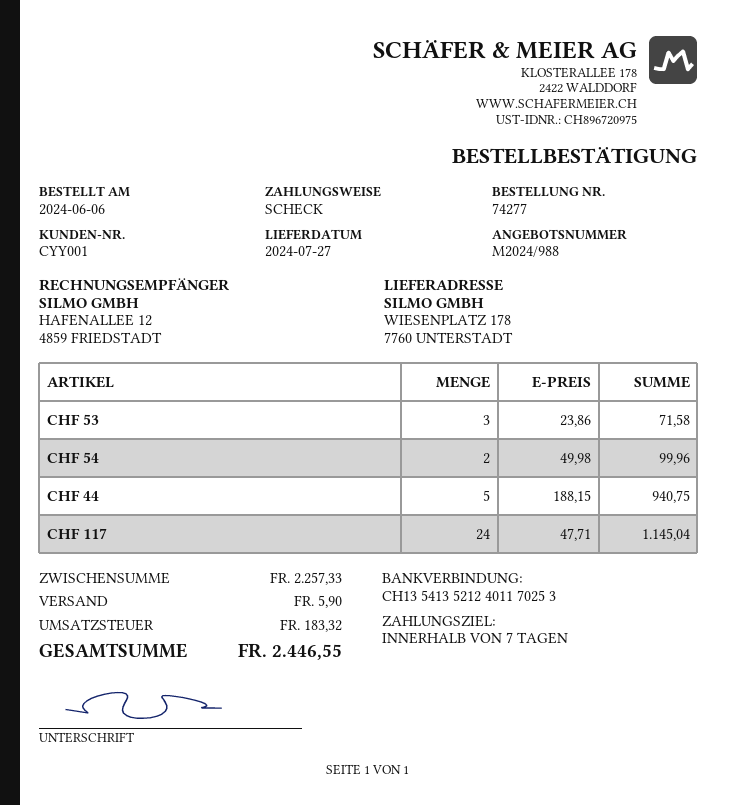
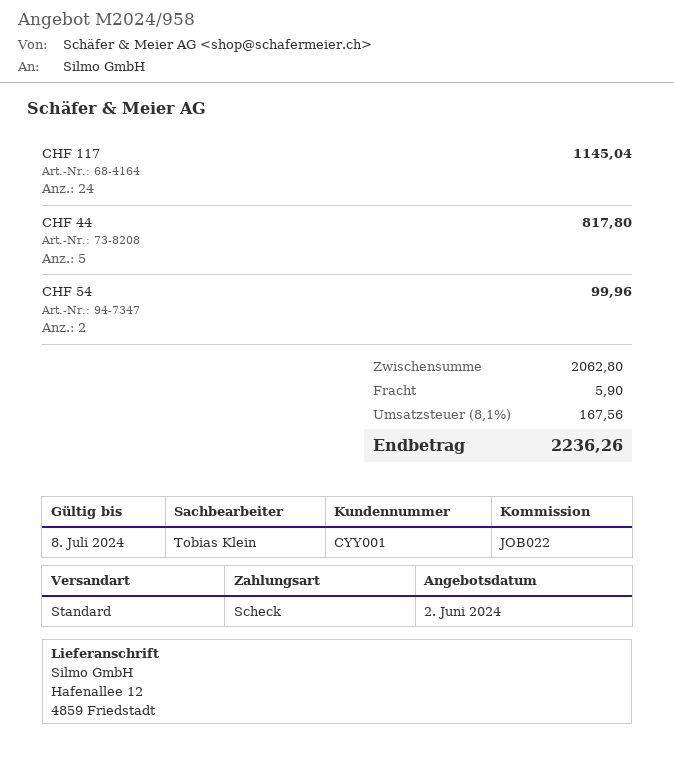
quote number: M2024/988 -> M2024/958
ship to: WIESENPLATZ 178, 7760 UNTERSTADT -> Hafenallee 12, 4859 Friedstadt
CHF 53: 3 for 71.58 -> none
CHF 44: 5 for 940.75 -> 5 for 817.80
subtotal: 2257.33 -> 2062.80
tax: 183.32 -> 167.56
total: 2446.55 -> 2236.26

